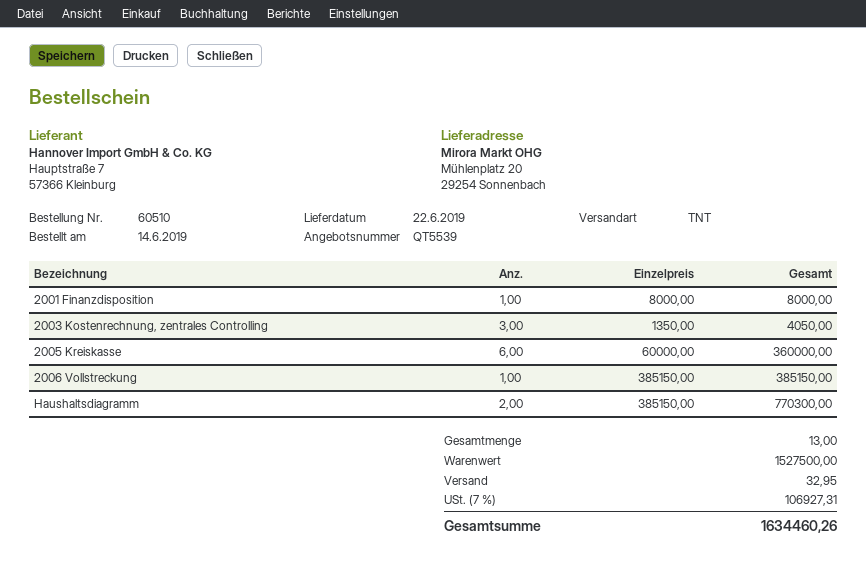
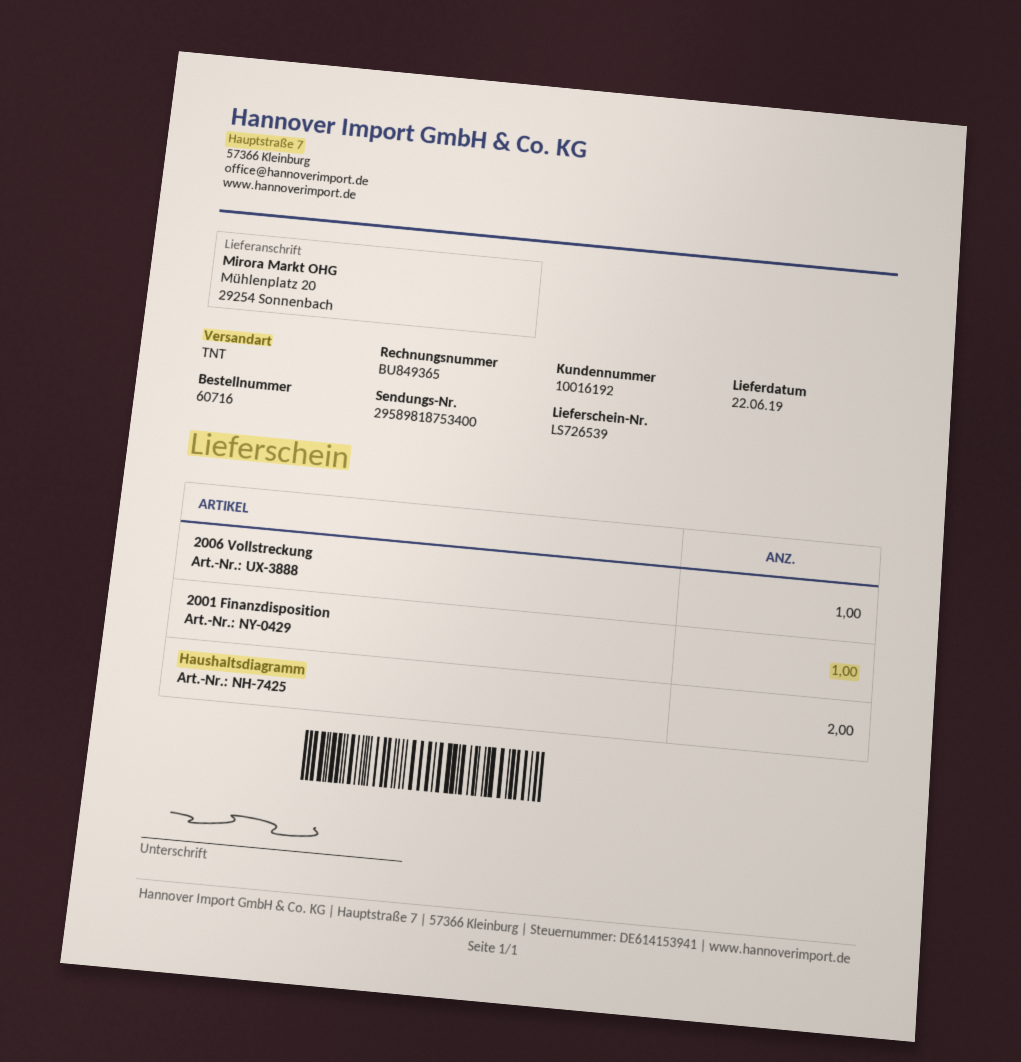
order number: 60510 -> 60716
2003 Kostenrechnung, zentrales Controlling: 3 -> none
2005 Kreiskasse: 6 -> none

